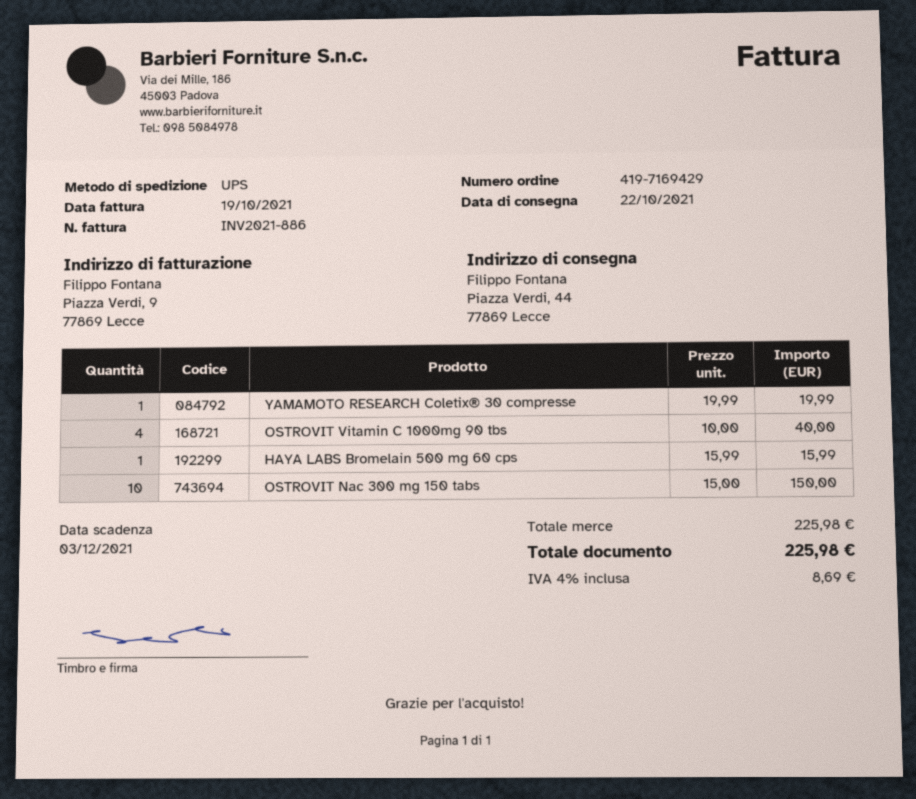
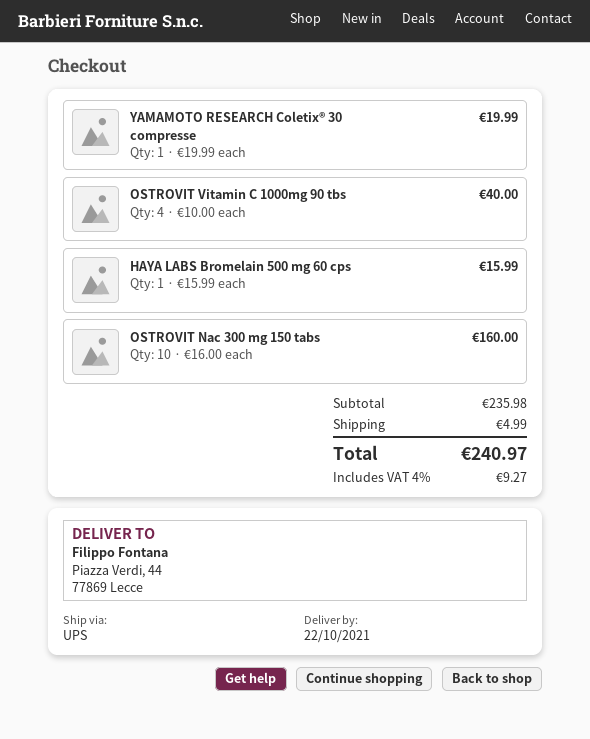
OSTROVIT Nac 300 mg 150 tabs: 10 x 15.00 = 150.00 -> 10 x 16.00 = 160.00
subtotal: 225.98 -> 235.98
shipping: none -> 4.99
tax: 4% = 8.69 -> 4% = 9.27
total: 225.98 -> 240.97

